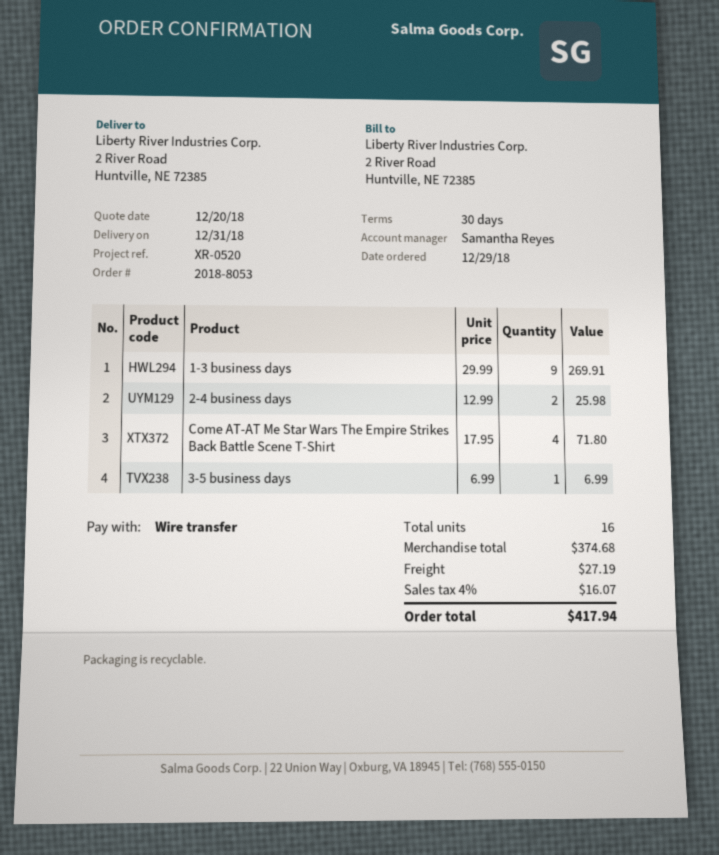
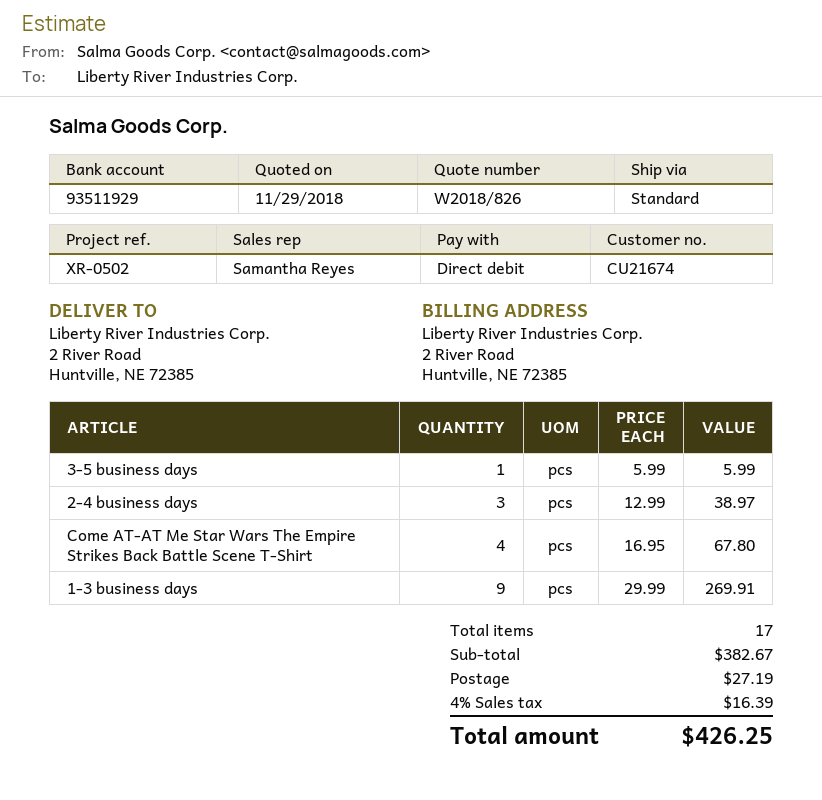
quote date: 2018-12-20 -> 2018-11-29
reference: XR-0520 -> XR-0502
payment method: bank transfer -> direct debit
2-4 business days: 2 x 12.99 = 25.98 -> 3 x 12.99 = 38.97
Come AT-AT Me Star Wars The Empire Strikes Back Battle Scene T-Shirt: 4 x 17.95 = 71.80 -> 4 x 16.95 = 67.80
3-5 business days: 1 x 6.99 = 6.99 -> 1 x 5.99 = 5.99
total quantity: 16 -> 17
subtotal: 374.68 -> 382.67
tax: 4% = 16.07 -> 4% = 16.39
total: 417.94 -> 426.25

